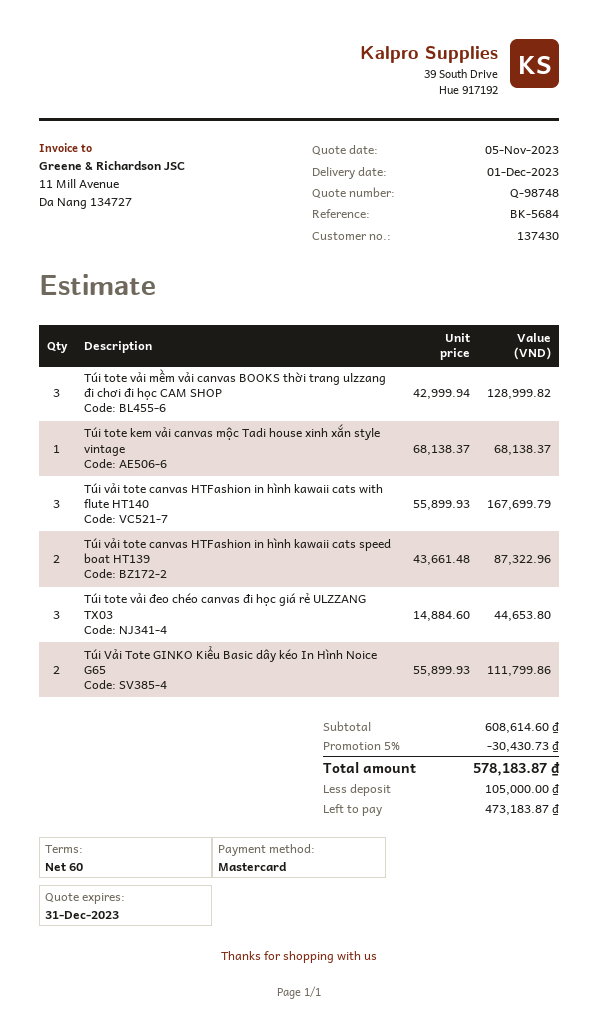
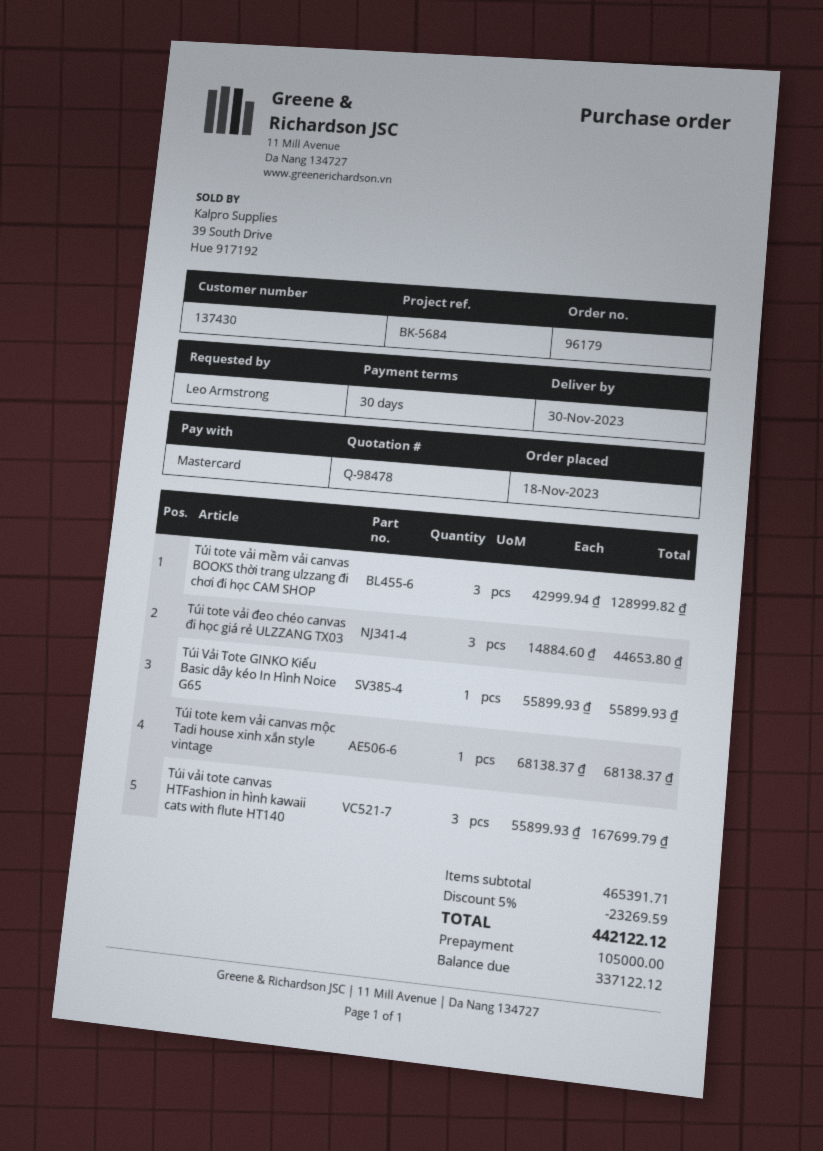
quote number: Q-98748 -> Q-98478
delivery date: 2023-12-01 -> 2023-11-30
payment terms: 60 days -> 30 days
Túi vải tote canvas HTFashion in hình kawaii cats speed boat HT139: 2 x 43661.48 = 87322.96 -> none
Túi Vải Tote GINKO Kiểu Basic dây kéo In Hình Noice G65: 2 x 55899.93 = 111799.86 -> 1 x 55899.93 = 55899.93
subtotal: 608614.60 -> 465391.71
discount: 5% = 30430.73 -> 5% = 23269.59
total: 578183.87 -> 442122.12
balance: 473183.87 -> 337122.12

